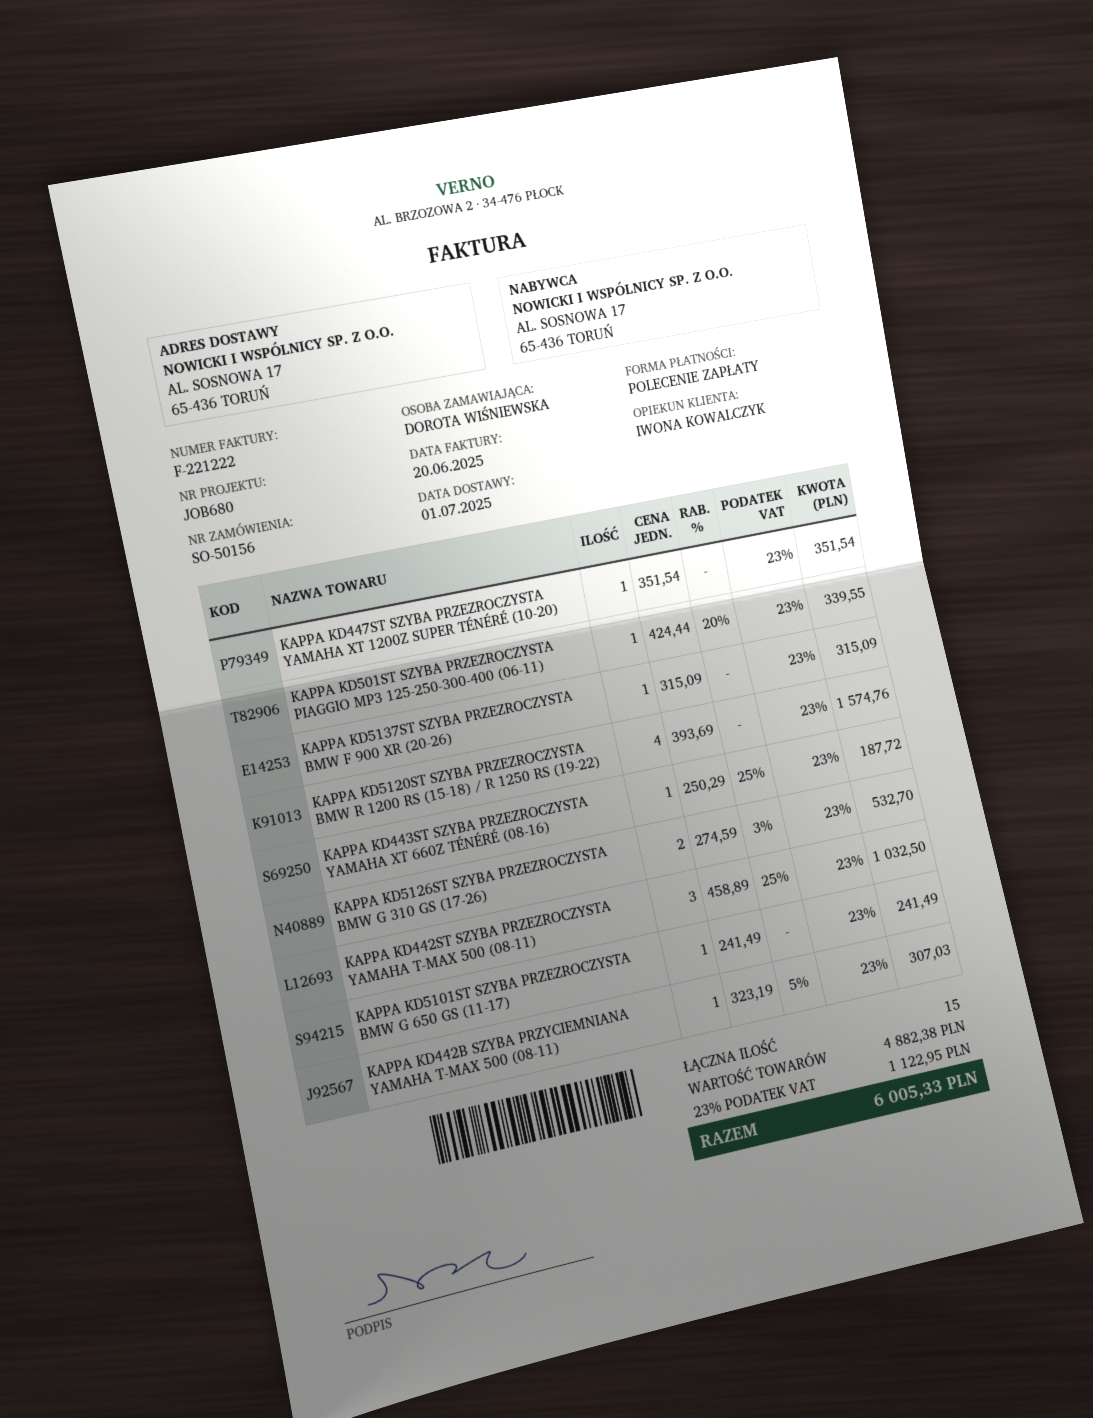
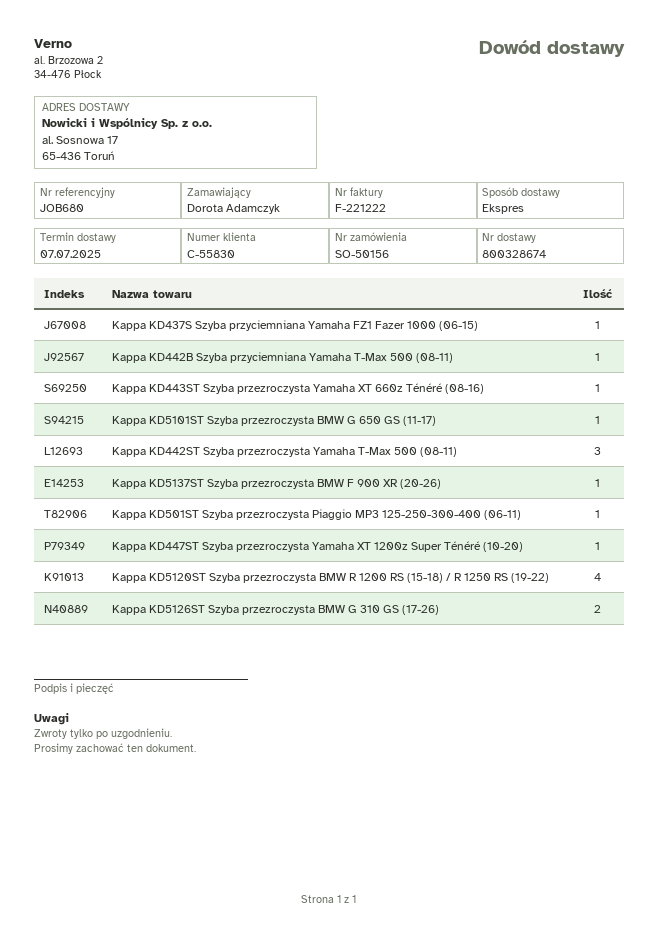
delivery date: 2025-07-01 -> 2025-07-07
ordered by: DOROTA WIŚNIEWSKA -> Dorota Adamczyk
Kappa KD437S Szyba przyciemniana Yamaha FZ1 Fazer 1000 (06-15): none -> 1

